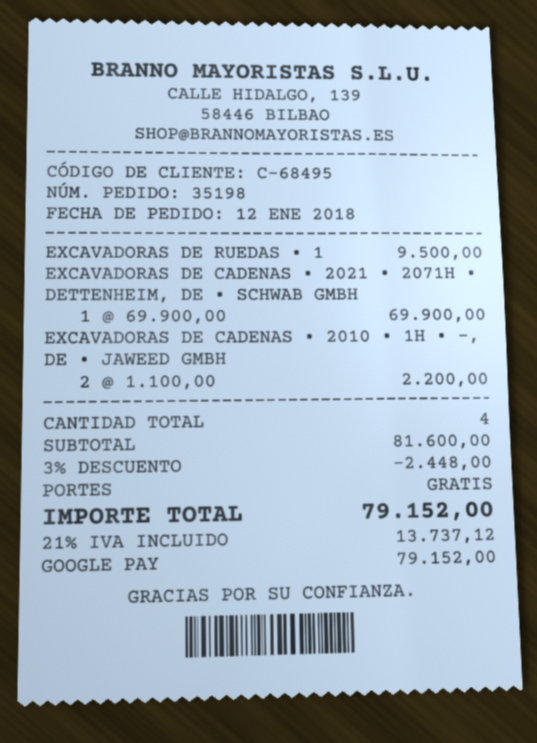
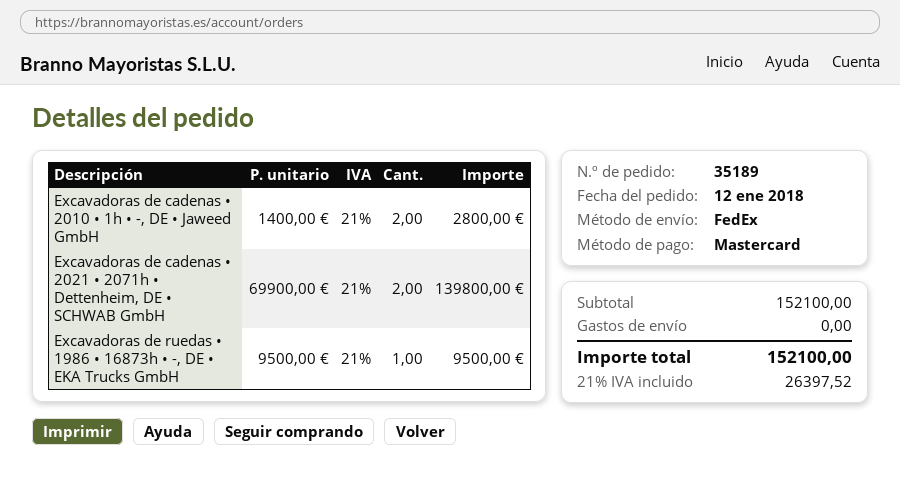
order number: 35198 -> 35189
payment method: Google Pay -> Mastercard
EXCAVADORAS DE CADENAS • 2021 • 2071H • DETTENHEIM, DE • SCHWAB GMBH: 1 x 69900.00 = 69900.00 -> 2 x 69900.00 = 139800.00
EXCAVADORAS DE CADENAS • 2010 • 1H • -, DE • JAWEED GMBH: 2 x 1100.00 = 2200.00 -> 2 x 1400.00 = 2800.00
subtotal: 81600.00 -> 152100.00
discount: 3% = 2448.00 -> none
tax: 21% = 13737.12 -> 21% = 26397.52
total: 79152.00 -> 152100.00

